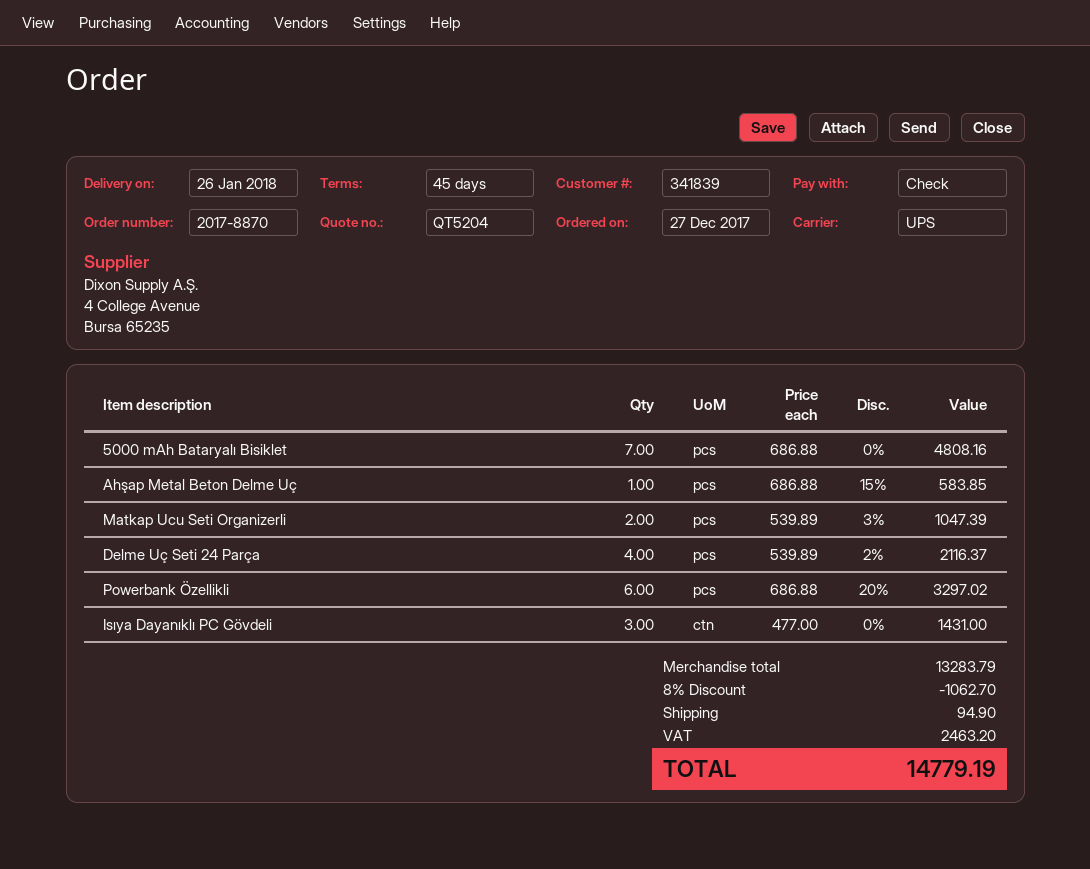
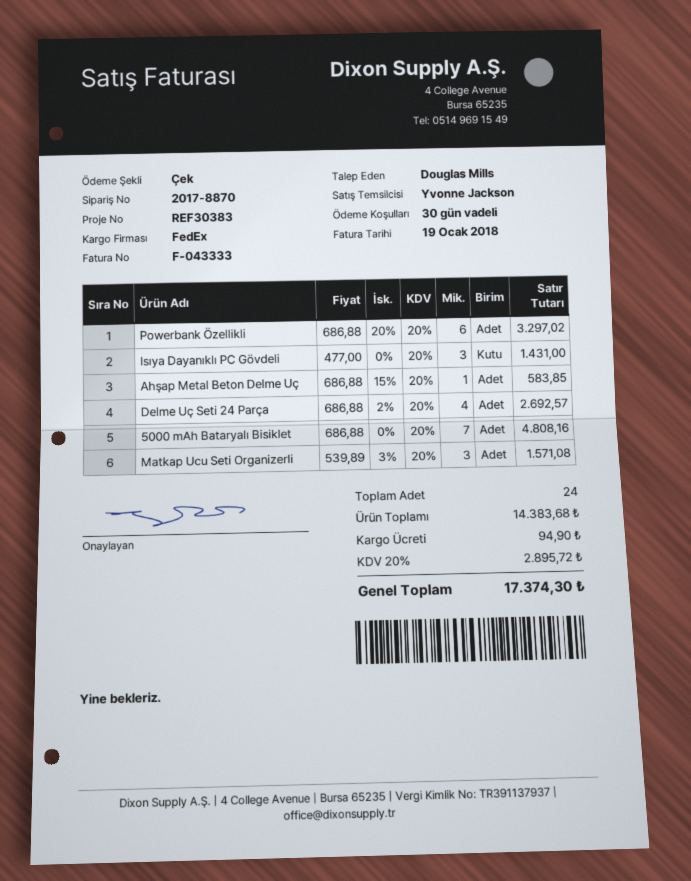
payment terms: 45 days -> 30 days
shipping method: UPS -> FedEx
Matkap Ucu Seti Organizerli: 2 x 539.89 - 3% = 1047.39 -> 3 x 539.89 - 3% = 1571.08
Delme Uç Seti 24 Parça: 4 x 539.89 - 2% = 2116.37 -> 4 x 686.88 - 2% = 2692.57
subtotal: 13283.79 -> 14383.68
discount: 8% = 1062.70 -> none
tax: 2463.20 -> 2895.72
total: 14779.19 -> 17374.30

